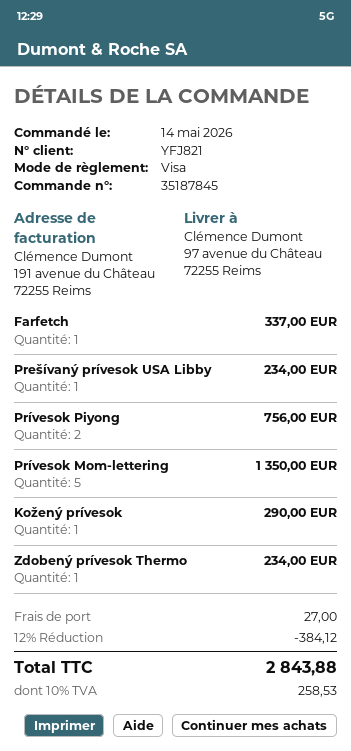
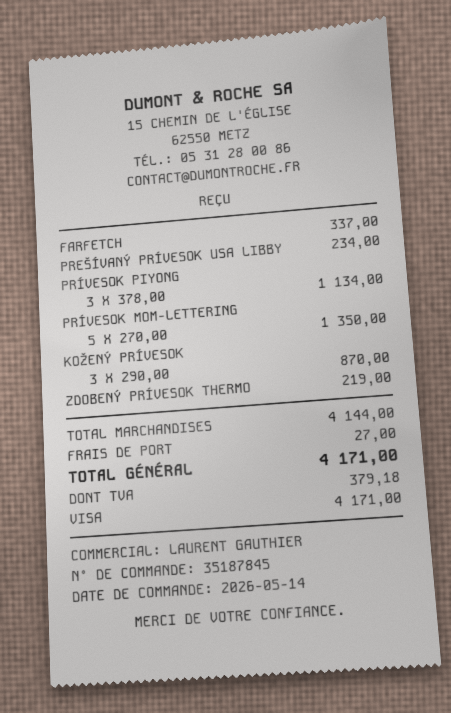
Prívesok Piyong: 2 for 756.00 -> 3 for 1134.00
Kožený prívesok: 1 for 290.00 -> 3 for 870.00
Zdobený prívesok Thermo: 1 for 234.00 -> 1 for 219.00
discount: 12% = 384.12 -> none
tax: 258.53 -> 379.18
total: 2843.88 -> 4171.00

